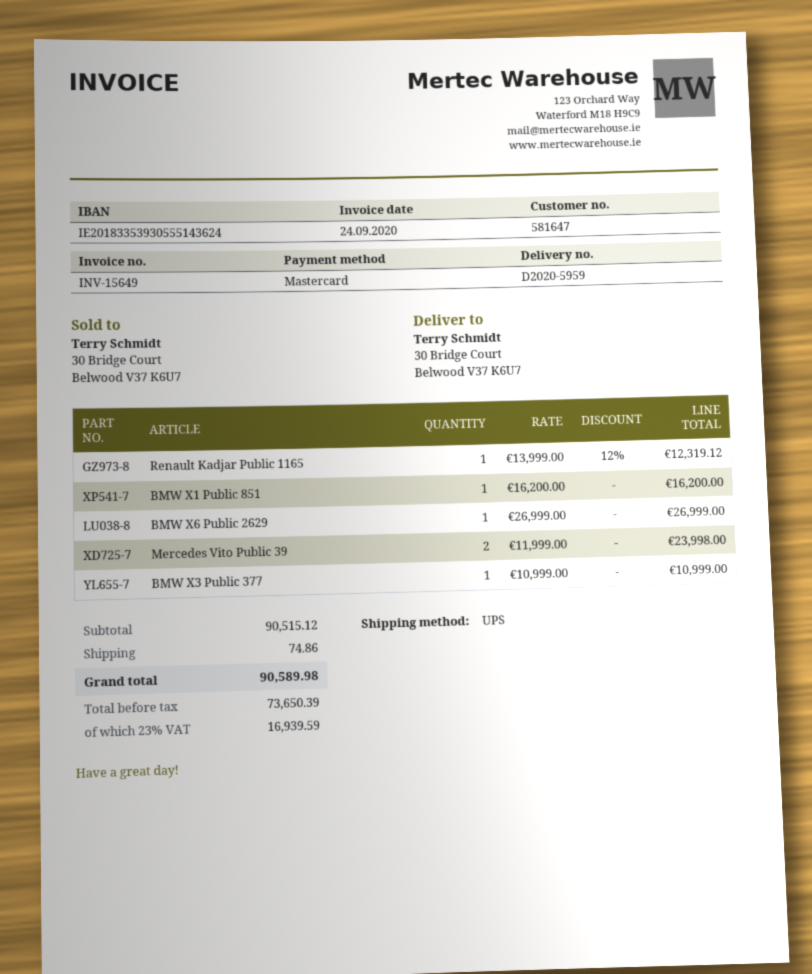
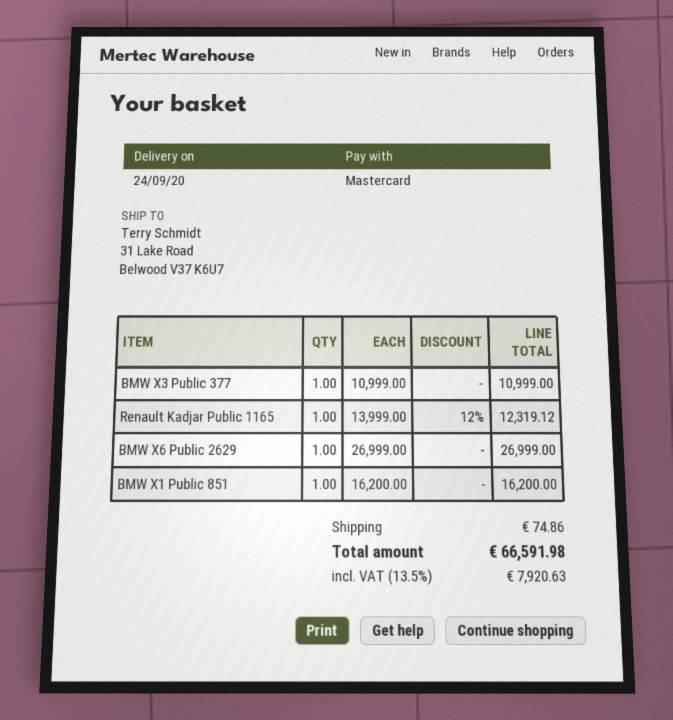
ship to: 30 Bridge Court, Belwood V37 K6U7 -> 31 Lake Road, Belwood V37 K6U7
Mercedes Vito Public 39: 2 x 11999.00 = 23998.00 -> none
tax: 23% = 16939.59 -> 13.5% = 7920.63
total: 90589.98 -> 66591.98

